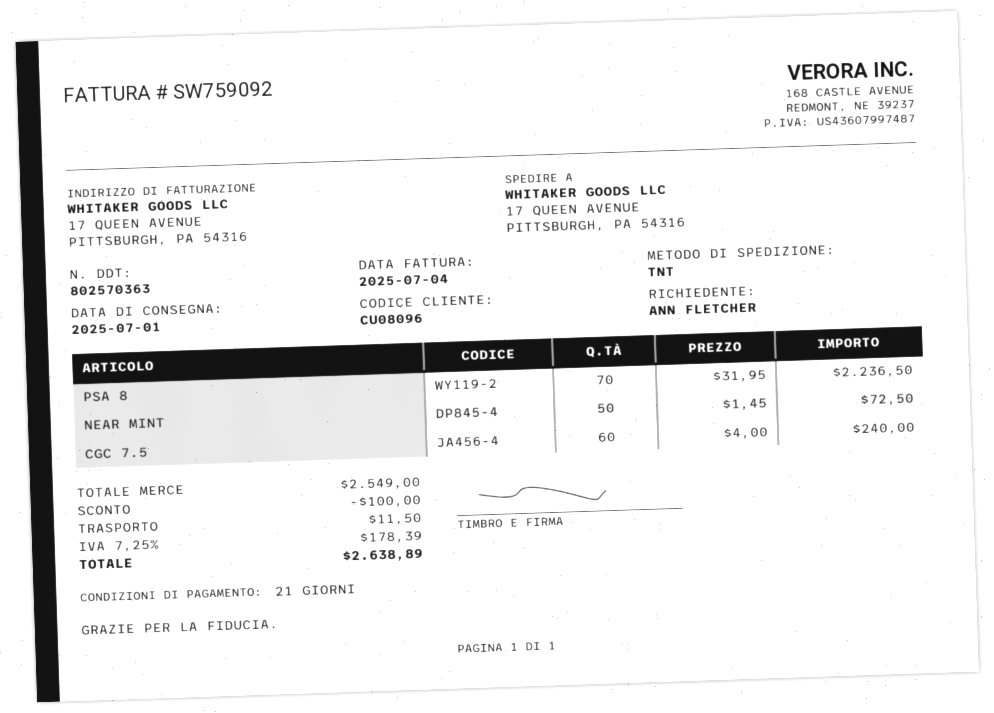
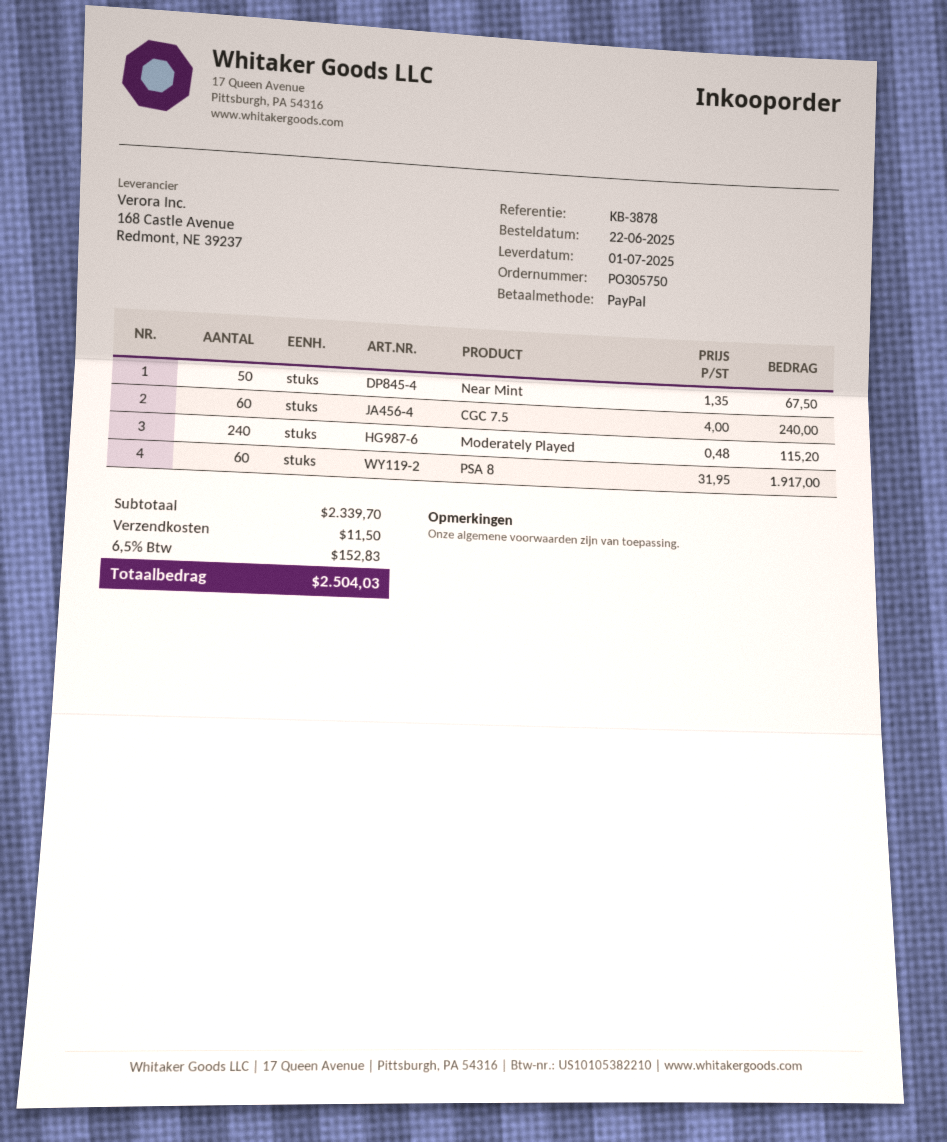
PSA 8: 70 x 31.95 = 2236.50 -> 60 x 31.95 = 1917.00
NEAR MINT: 50 x 1.45 = 72.50 -> 50 x 1.35 = 67.50
Moderately Played: none -> 240 x 0.48 = 115.20
subtotal: 2549.00 -> 2339.70
discount: 100.00 -> none
tax: 7.25% = 178.39 -> 6.5% = 152.83
total: 2638.89 -> 2504.03

